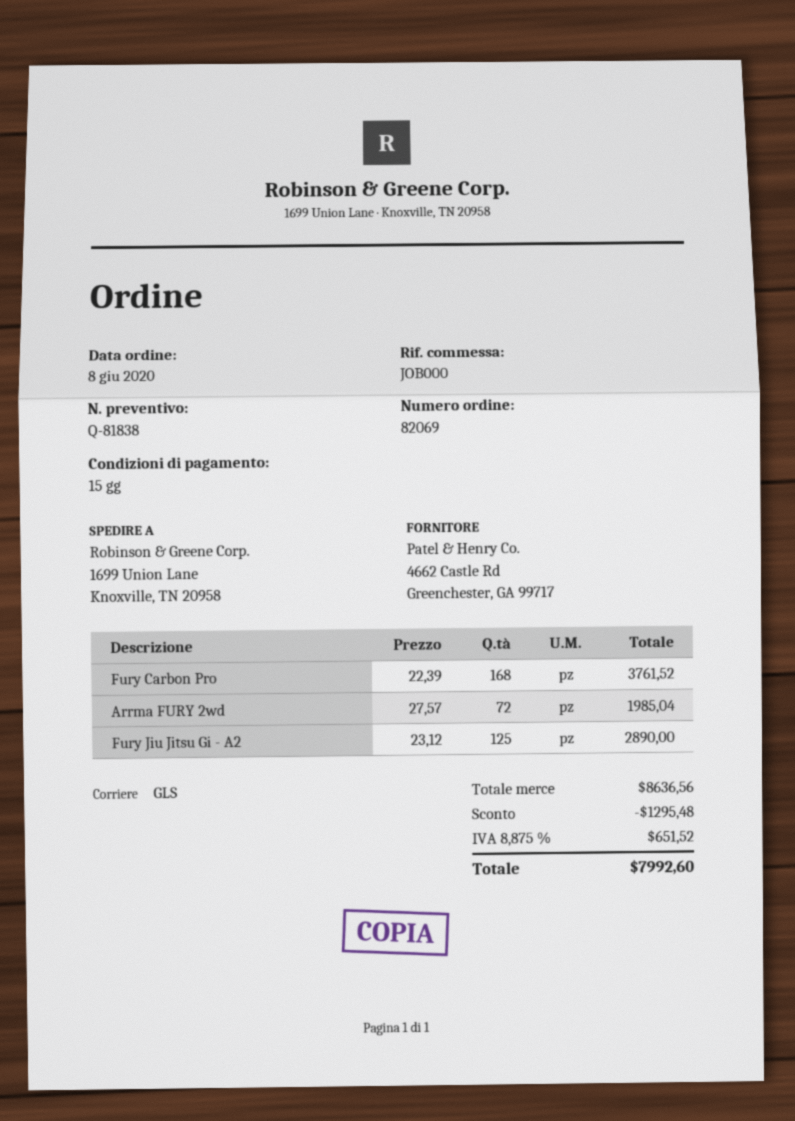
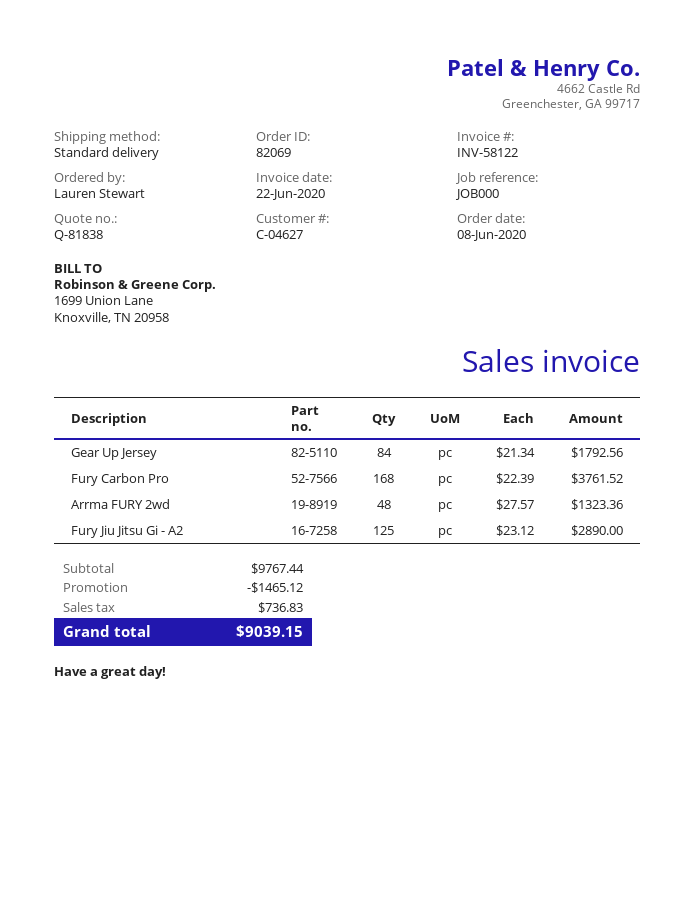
shipping method: GLS -> standard
Arrma FURY 2wd: 72 x 27.57 = 1985.04 -> 48 x 27.57 = 1323.36
Gear Up Jersey: none -> 84 x 21.34 = 1792.56
subtotal: 8636.56 -> 9767.44
discount: 1295.48 -> 1465.12
tax: 651.52 -> 736.83
total: 7992.60 -> 9039.15

